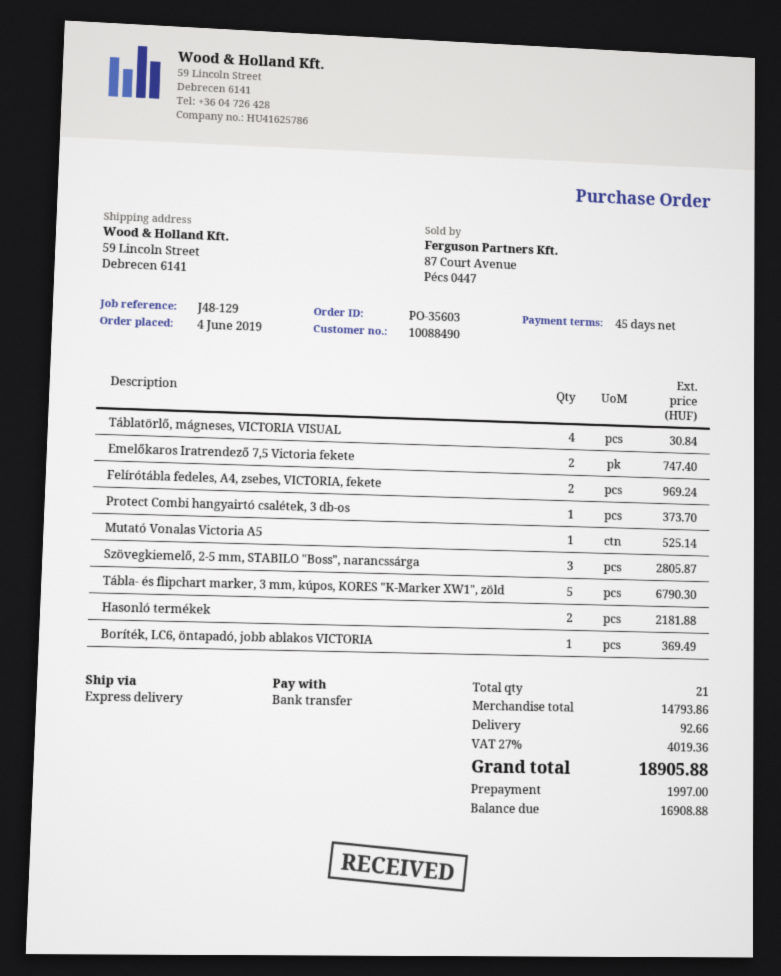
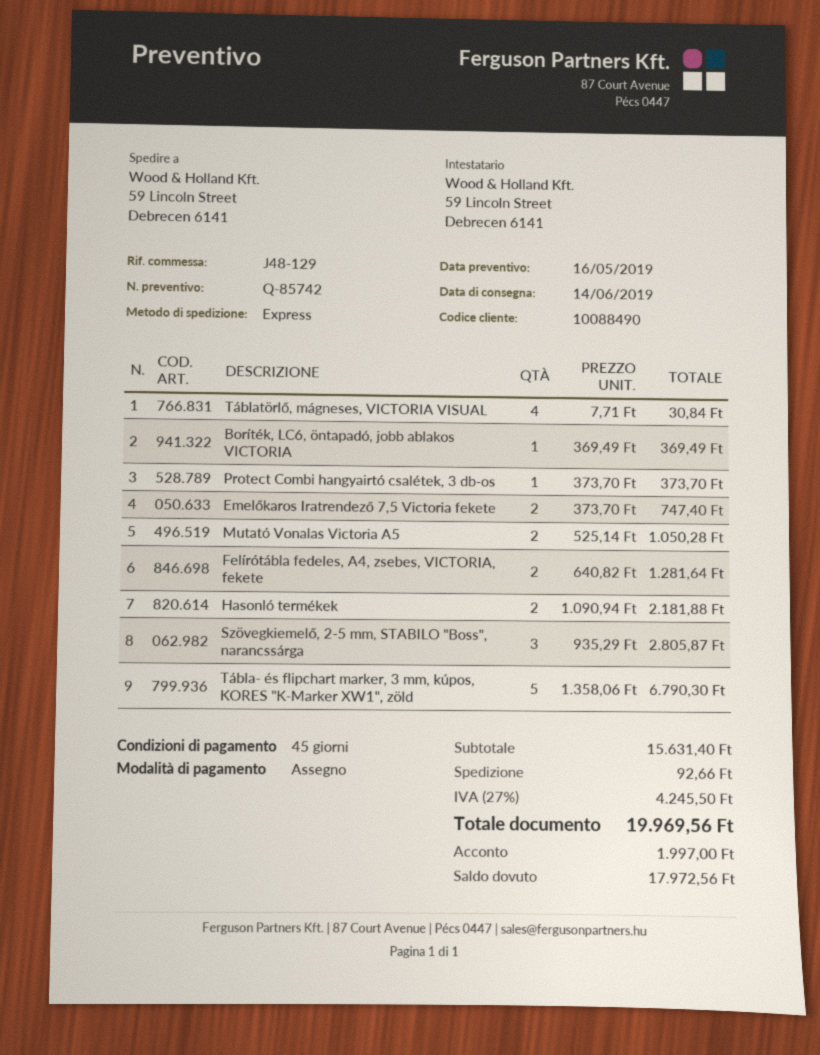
payment method: bank transfer -> cheque
Felírótábla fedeles, A4, zsebes, VICTORIA, fekete: 2 for 969.24 -> 2 for 1281.64
Mutató Vonalas Victoria A5: 1 for 525.14 -> 2 for 1050.28
subtotal: 14793.86 -> 15631.40
tax: 27% = 4019.36 -> 27% = 4245.50
total: 18905.88 -> 19969.56
balance: 16908.88 -> 17972.56

